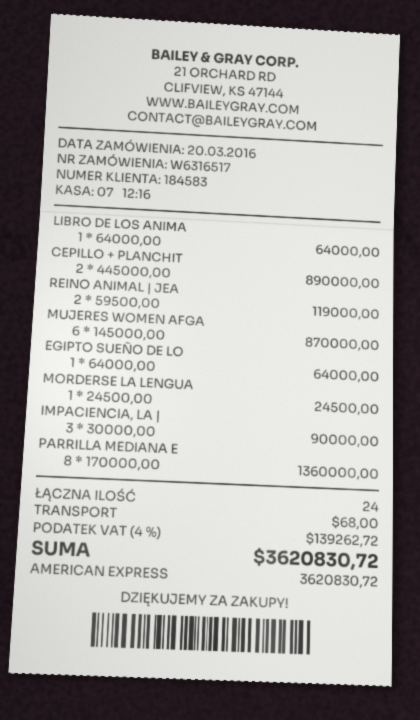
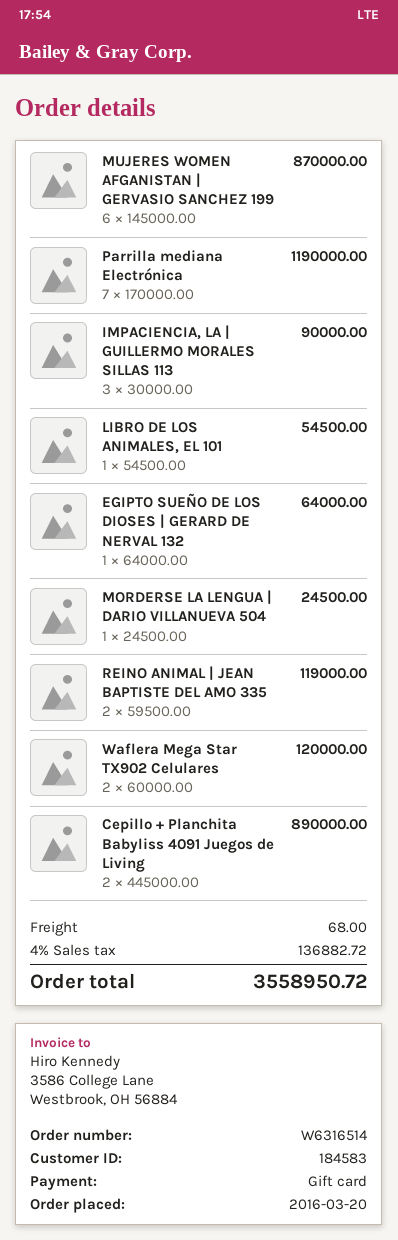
order number: W6316517 -> W6316514
payment method: American Express -> gift card
LIBRO DE LOS ANIMA: 1 x 64000.00 = 64000.00 -> 1 x 54500.00 = 54500.00
PARRILLA MEDIANA E: 8 x 170000.00 = 1360000.00 -> 7 x 170000.00 = 1190000.00
Waflera Mega Star TX902 Celulares: none -> 2 x 60000.00 = 120000.00
tax: 4% = 139262.72 -> 4% = 136882.72
total: 3620830.72 -> 3558950.72

